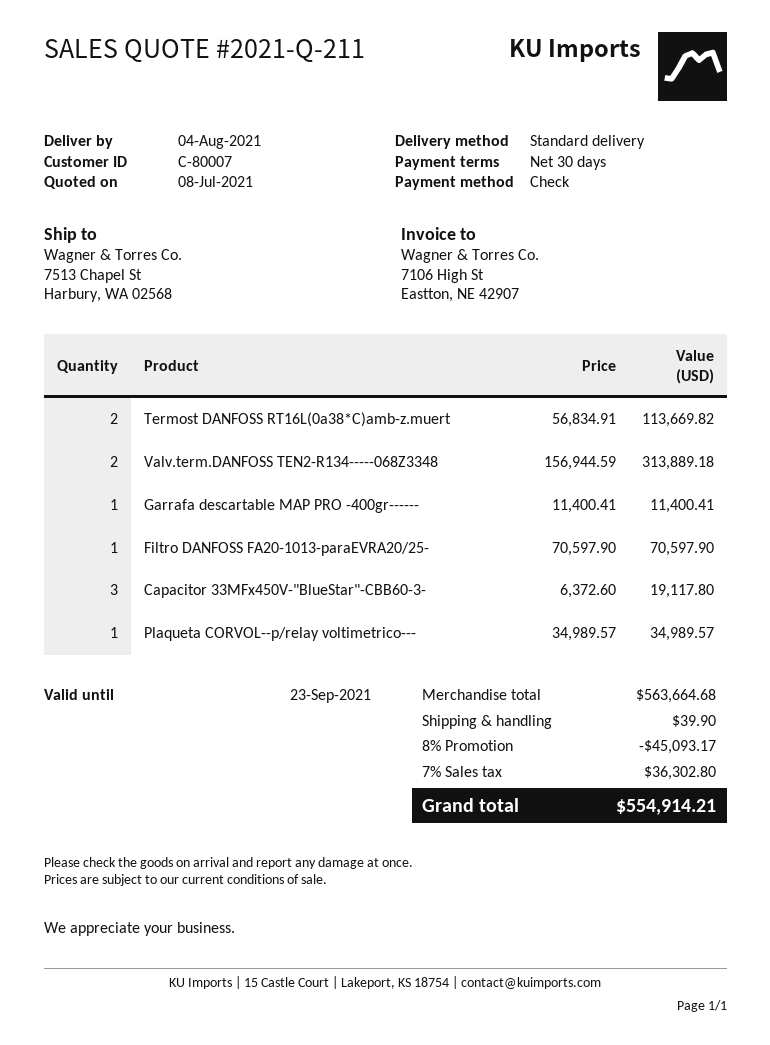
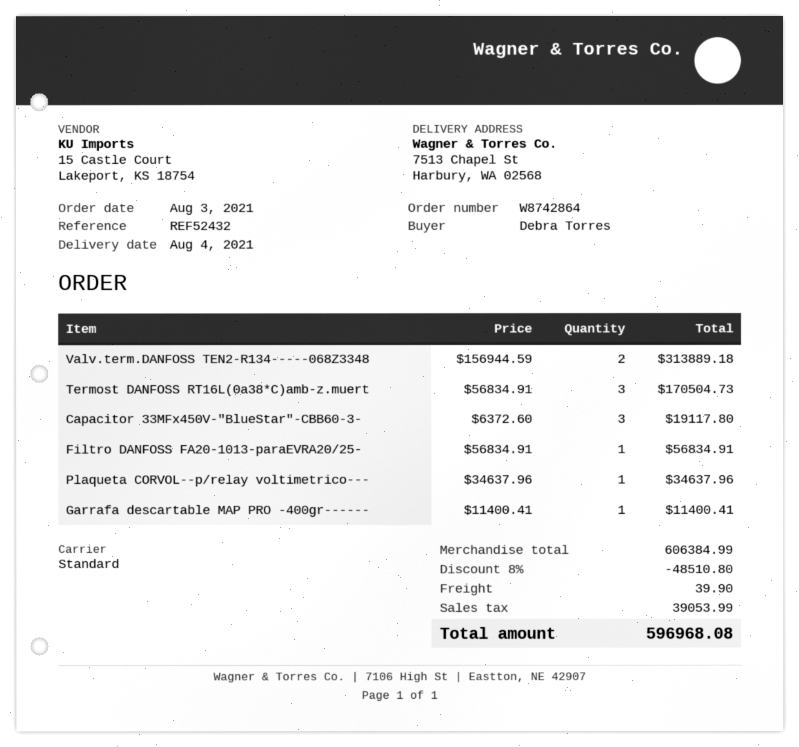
Termost DANFOSS RT16L(0a38*C)amb-z.muert: 2 x 56834.91 = 113669.82 -> 3 x 56834.91 = 170504.73
Filtro DANFOSS FA20-1013-paraEVRA20/25-: 1 x 70597.90 = 70597.90 -> 1 x 56834.91 = 56834.91
Plaqueta CORVOL--p/relay voltimetrico---: 1 x 34989.57 = 34989.57 -> 1 x 34637.96 = 34637.96
subtotal: 563664.68 -> 606384.99
discount: 8% = 45093.17 -> 8% = 48510.80
tax: 36302.80 -> 39053.99
total: 554914.21 -> 596968.08

